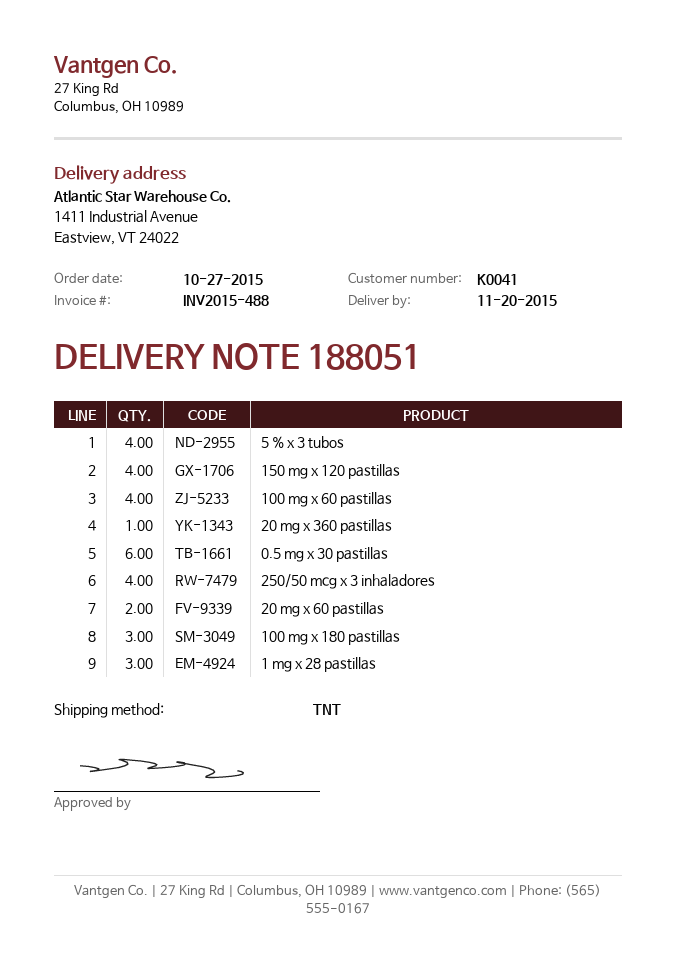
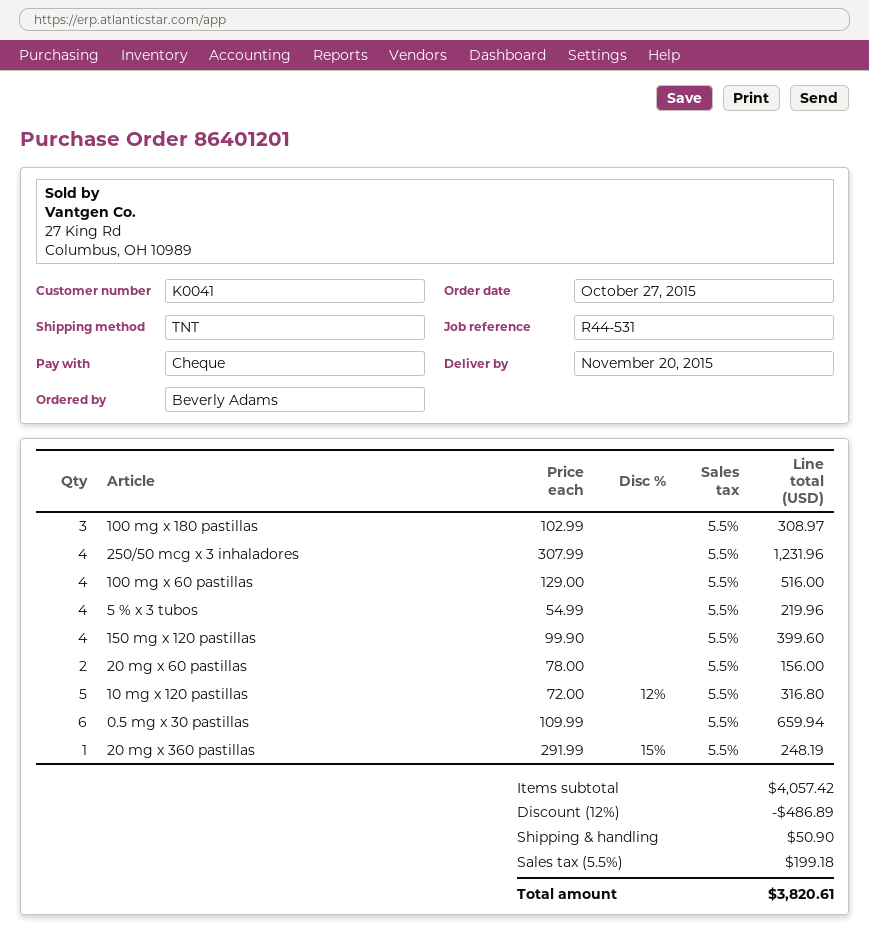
1 mg x 28 pastillas: 3 -> none
10 mg x 120 pastillas: none -> 5

